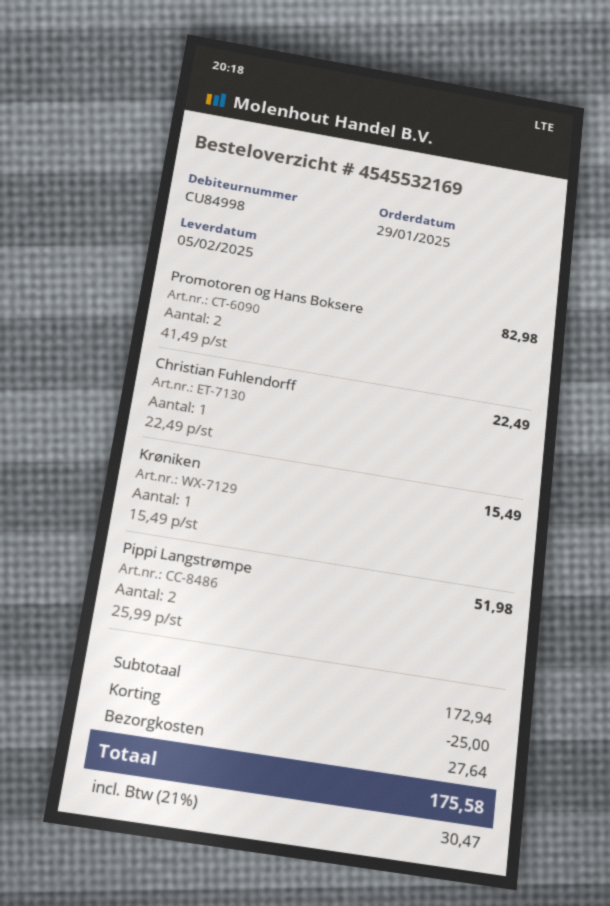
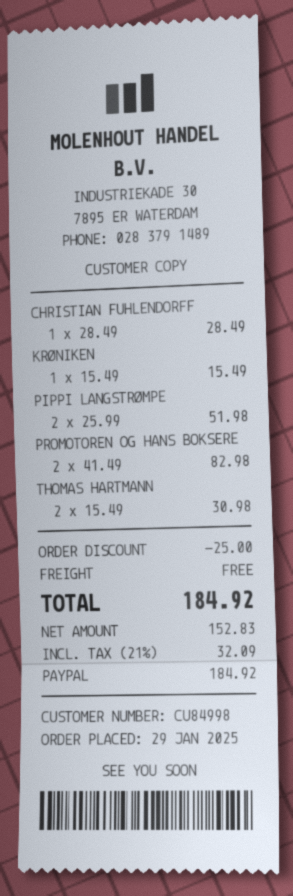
Christian Fuhlendorff: 1 x 22.49 = 22.49 -> 1 x 28.49 = 28.49
THOMAS HARTMANN: none -> 2 x 15.49 = 30.98
shipping: 27.64 -> 0.00
tax: 21% = 30.47 -> 21% = 32.09
total: 175.58 -> 184.92

